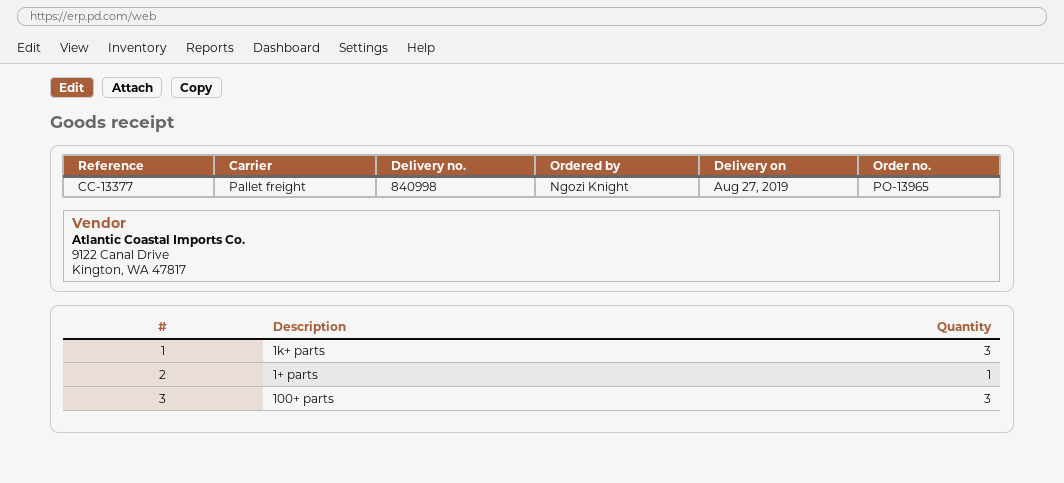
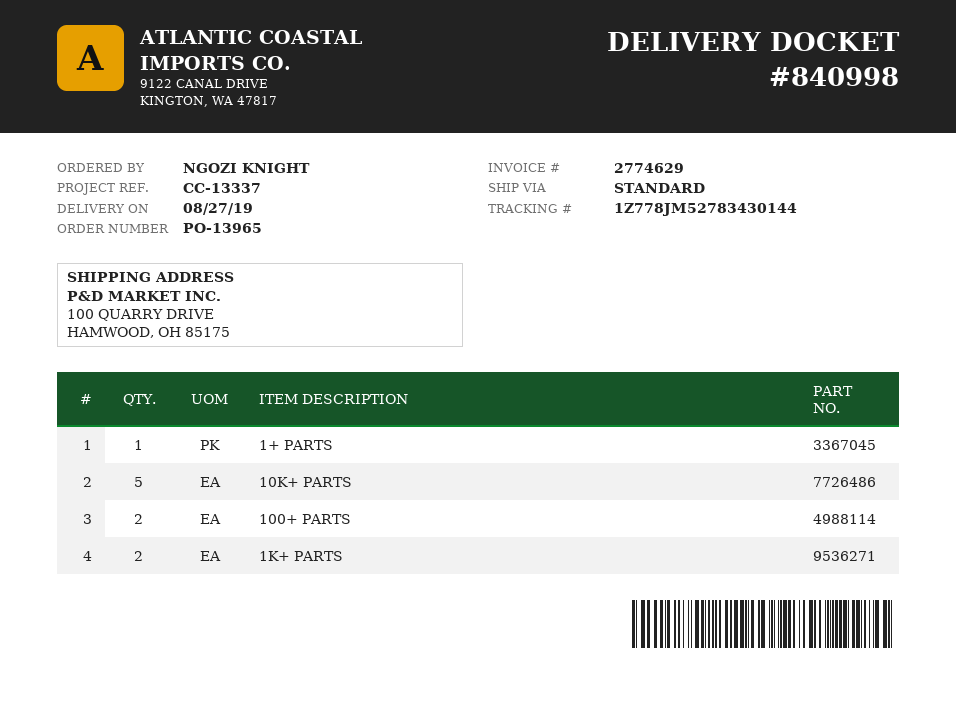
reference: CC-13377 -> CC-13337
shipping method: pallet freight -> standard
1k+ parts: 3 -> 2
100+ parts: 3 -> 2
10K+ PARTS: none -> 5

